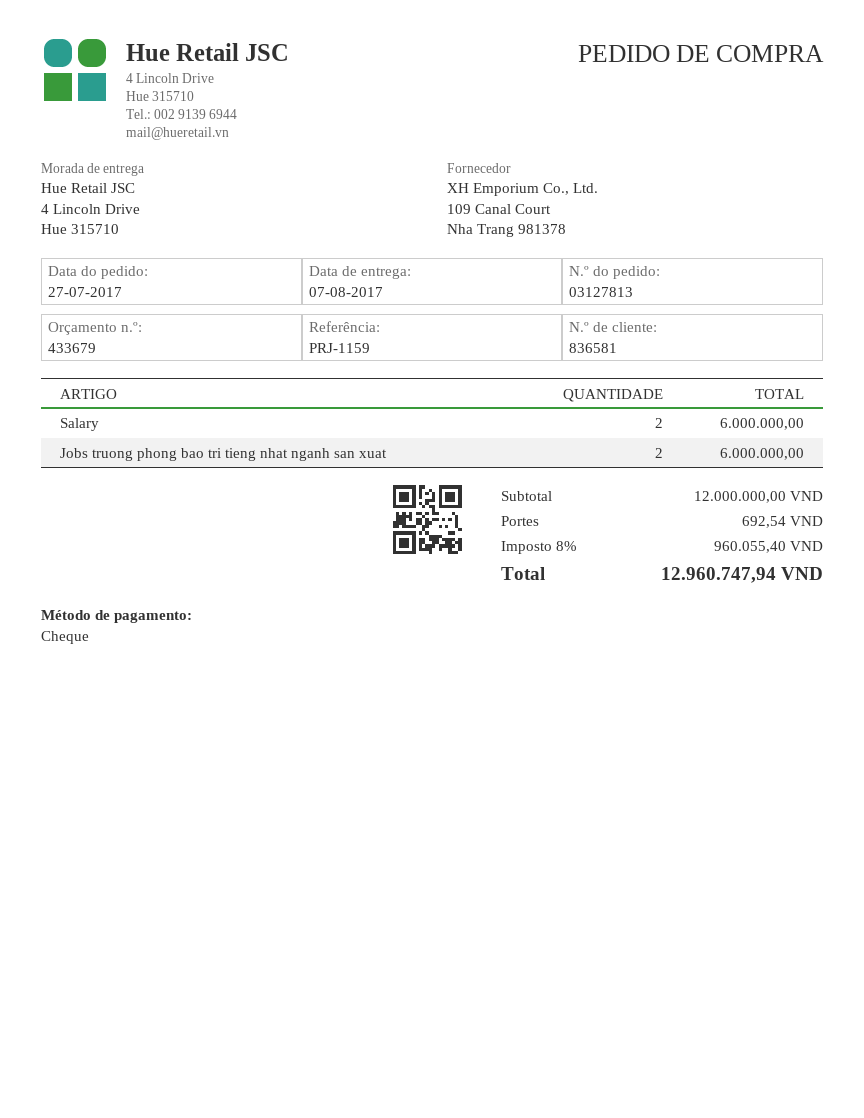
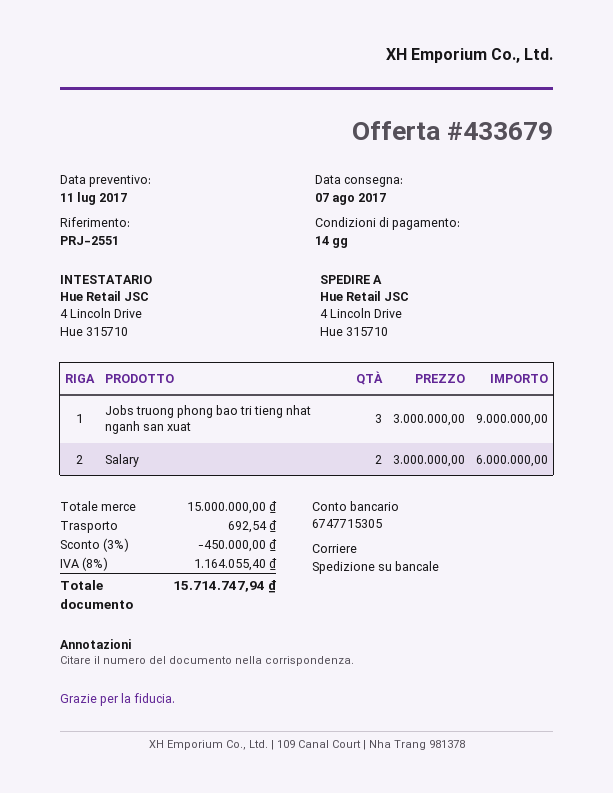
reference: PRJ-1159 -> PRJ-2551
Jobs truong phong bao tri tieng nhat nganh san xuat: 2 for 6000000.00 -> 3 for 9000000.00
subtotal: 12000000.00 -> 15000000.00
discount: none -> 3% = 450000.00
tax: 8% = 960055.40 -> 8% = 1164055.40
total: 12960747.94 -> 15714747.94

